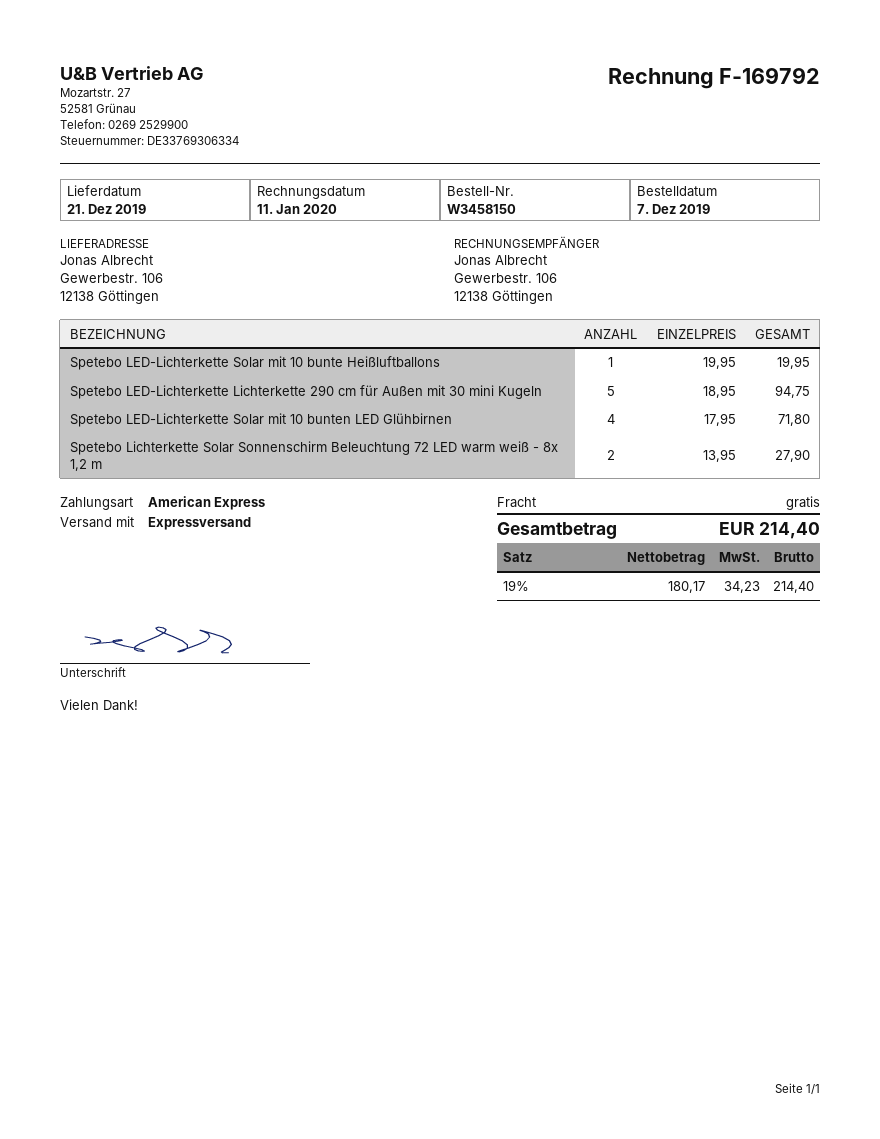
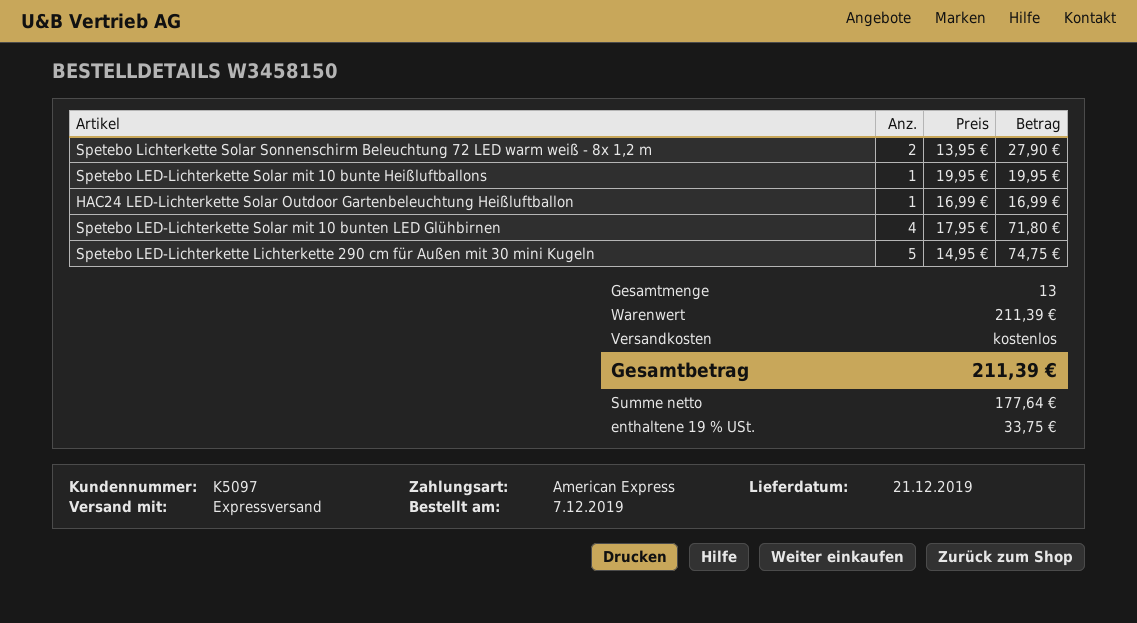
Spetebo LED-Lichterkette Lichterkette 290 cm für Außen mit 30 mini Kugeln: 5 x 18.95 = 94.75 -> 5 x 14.95 = 74.75
HAC24 LED-Lichterkette Solar Outdoor Gartenbeleuchtung Heißluftballon: none -> 1 x 16.99 = 16.99
net: 180.17 -> 177.64
tax: 19% = 34.23 -> 19% = 33.75
total: 214.40 -> 211.39

